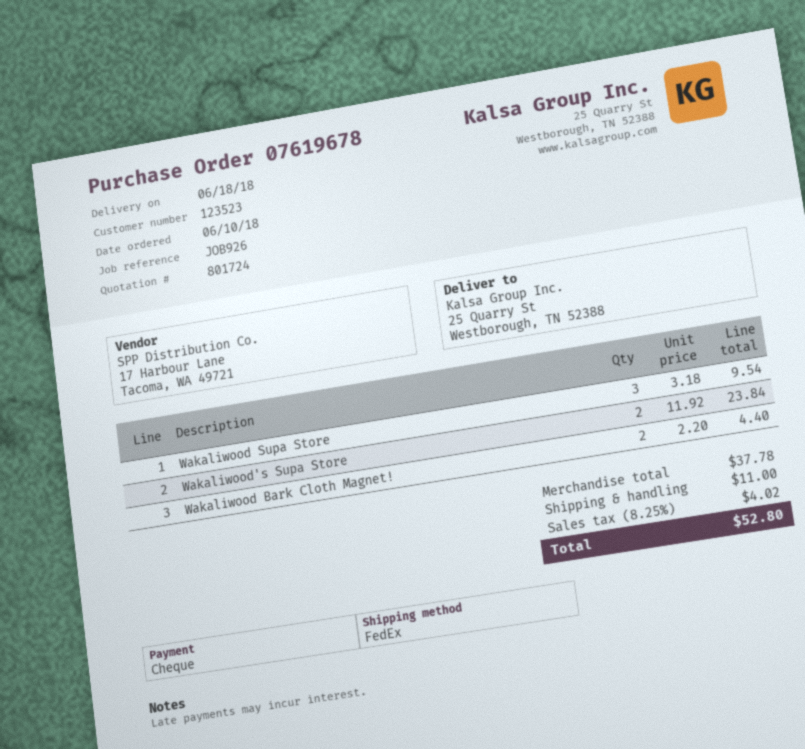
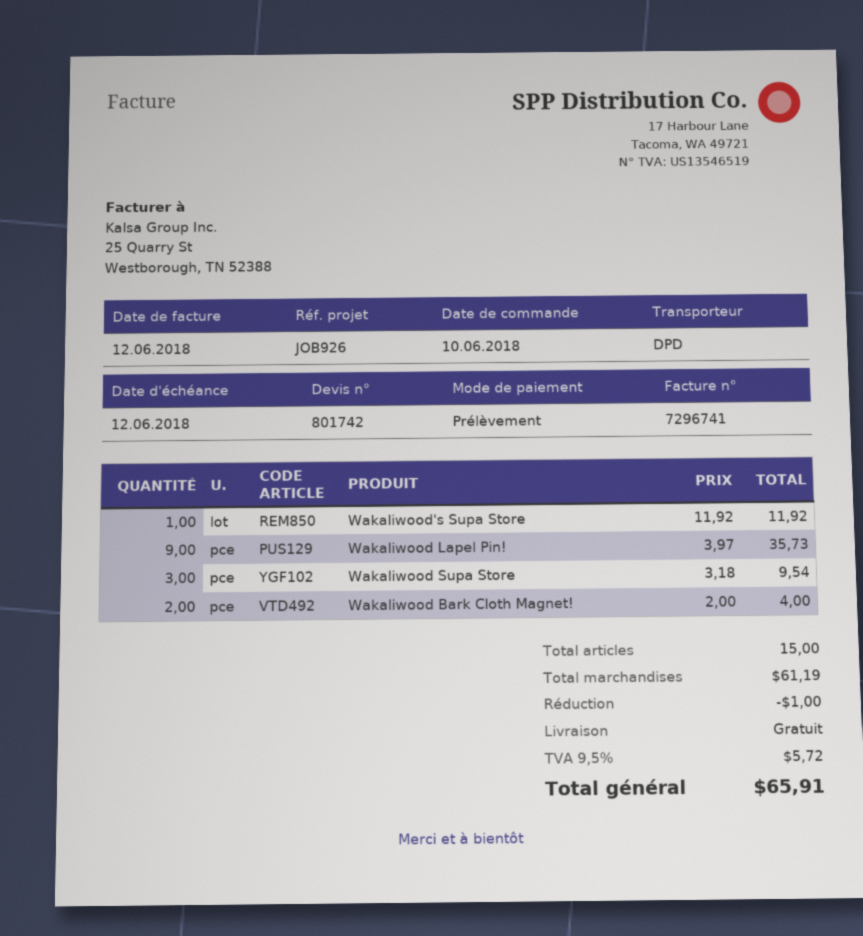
quote number: 801724 -> 801742
payment method: cheque -> direct debit
shipping method: FedEx -> DPD
Wakaliwood's Supa Store: 2 x 11.92 = 23.84 -> 1 x 11.92 = 11.92
Wakaliwood Bark Cloth Magnet!: 2 x 2.20 = 4.40 -> 2 x 2.00 = 4.00
Wakaliwood Lapel Pin!: none -> 9 x 3.97 = 35.73
subtotal: 37.78 -> 61.19
discount: none -> 1.00
shipping: 11.00 -> 0.00
tax: 8.25% = 4.02 -> 9.5% = 5.72
total: 52.80 -> 65.91

